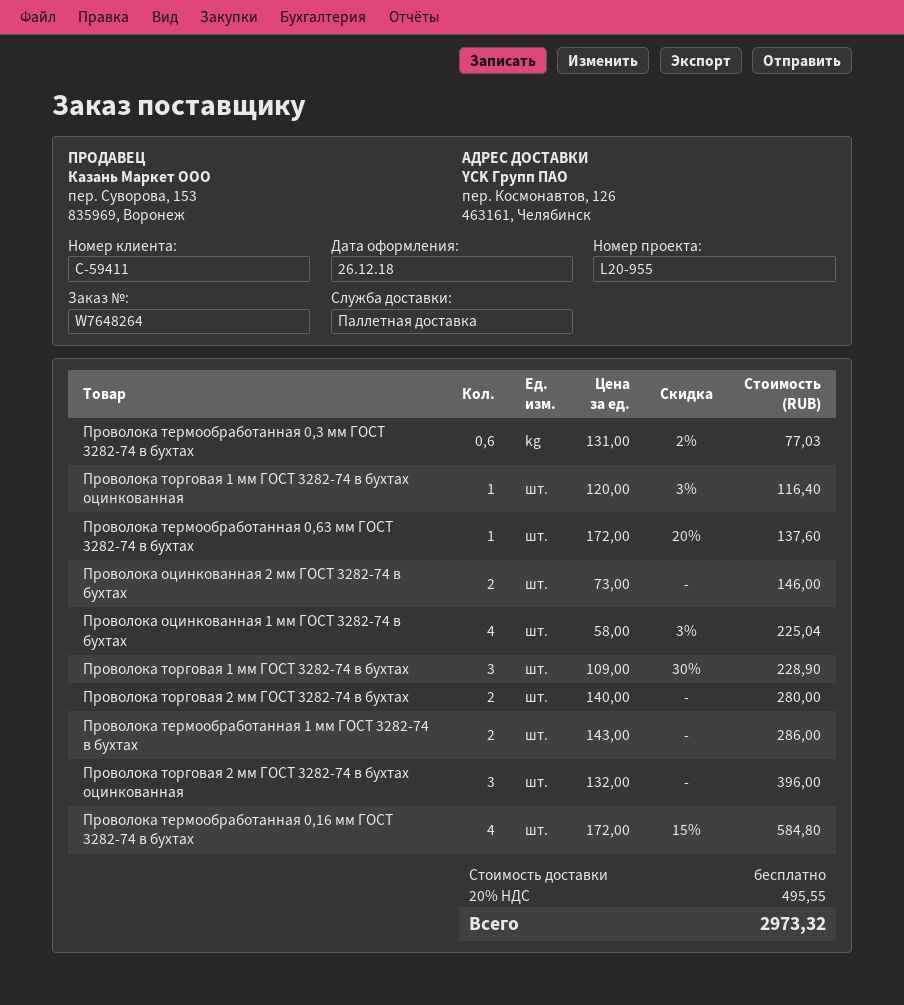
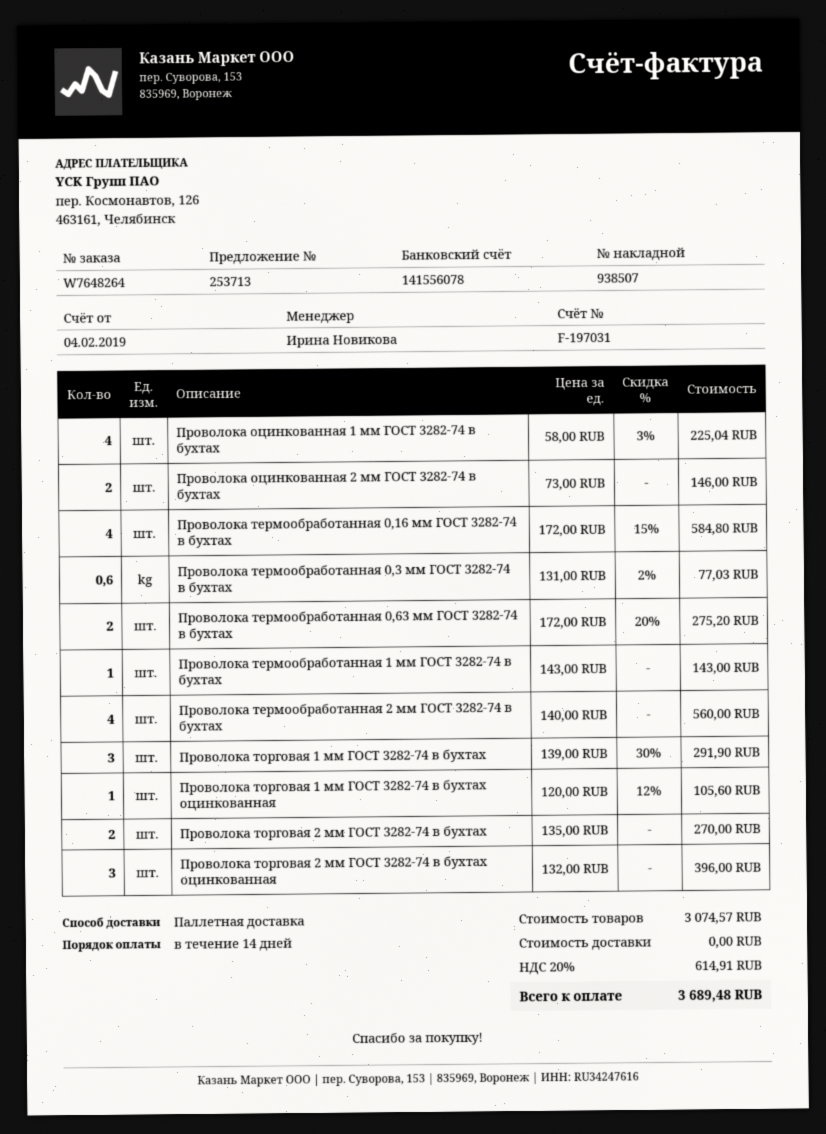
Проволока торговая 1 мм ГОСТ 3282-74 в бухтах оцинкованная: 1 x 120.00 - 3% = 116.40 -> 1 x 120.00 - 12% = 105.60
Проволока термообработанная 0,63 мм ГОСТ 3282-74 в бухтах: 1 x 172.00 - 20% = 137.60 -> 2 x 172.00 - 20% = 275.20
Проволока торговая 1 мм ГОСТ 3282-74 в бухтах: 3 x 109.00 - 30% = 228.90 -> 3 x 139.00 - 30% = 291.90
Проволока торговая 2 мм ГОСТ 3282-74 в бухтах: 2 x 140.00 = 280.00 -> 2 x 135.00 = 270.00
Проволока термообработанная 1 мм ГОСТ 3282-74 в бухтах: 2 x 143.00 = 286.00 -> 1 x 143.00 = 143.00
Проволока термообработанная 2 мм ГОСТ 3282-74 в бухтах: none -> 4 x 140.00 = 560.00
tax: 20% = 495.55 -> 20% = 614.91
total: 2973.32 -> 3689.48

